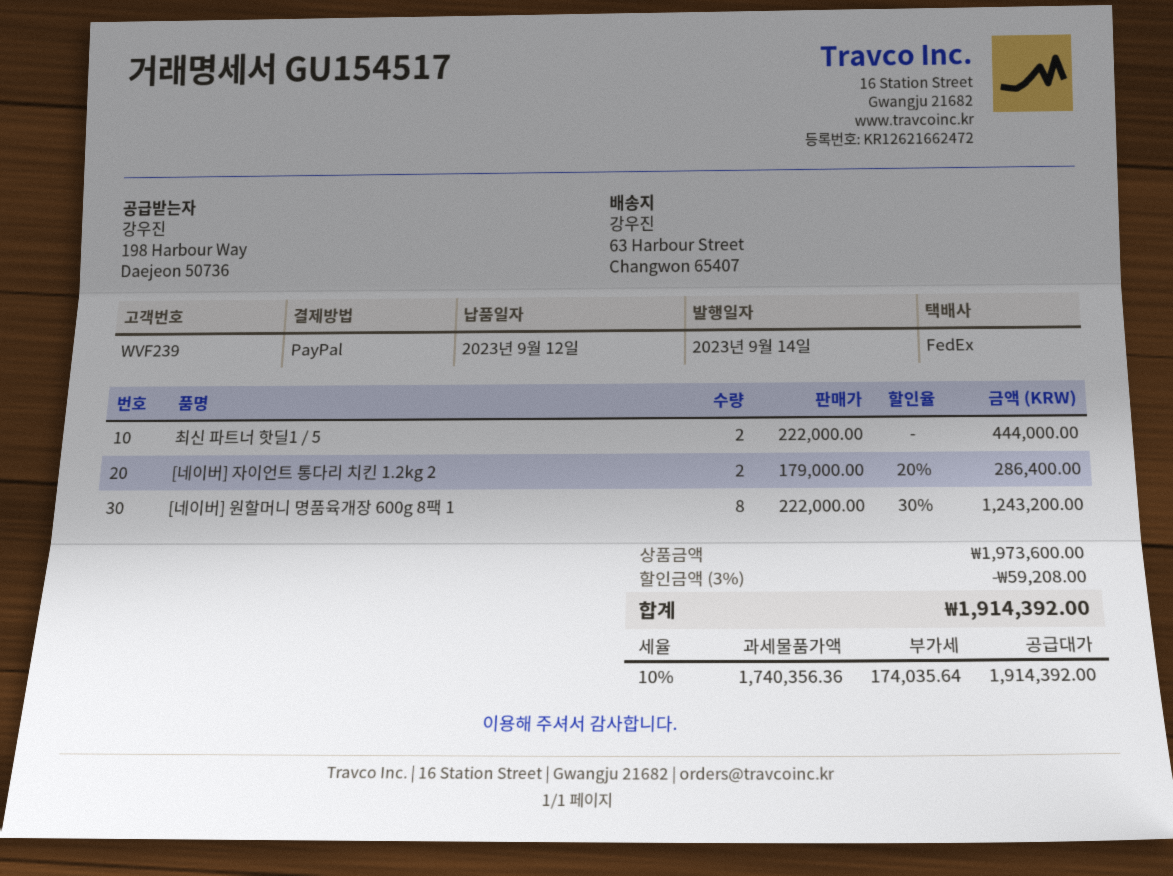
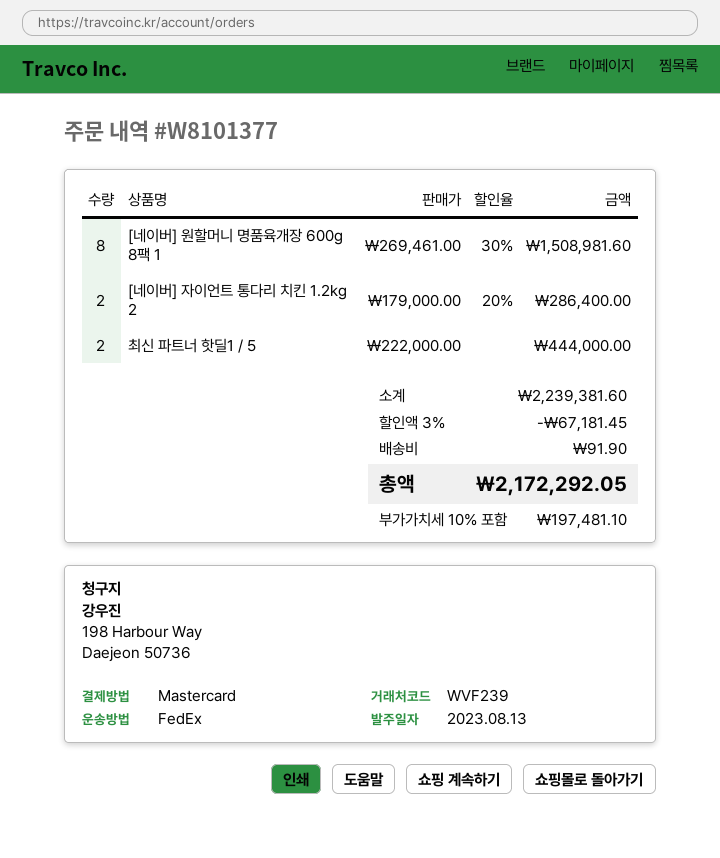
payment method: PayPal -> Mastercard
[네이버] 원할머니 명품육개장 600g 8팩 1: 8 x 222000.00 - 30% = 1243200.00 -> 8 x 269461.00 - 30% = 1508981.60
subtotal: 1973600.00 -> 2239381.60
discount: 3% = 59208.00 -> 3% = 67181.45
shipping: none -> 91.90
tax: 10% = 174035.64 -> 10% = 197481.10
total: 1914392.00 -> 2172292.05

